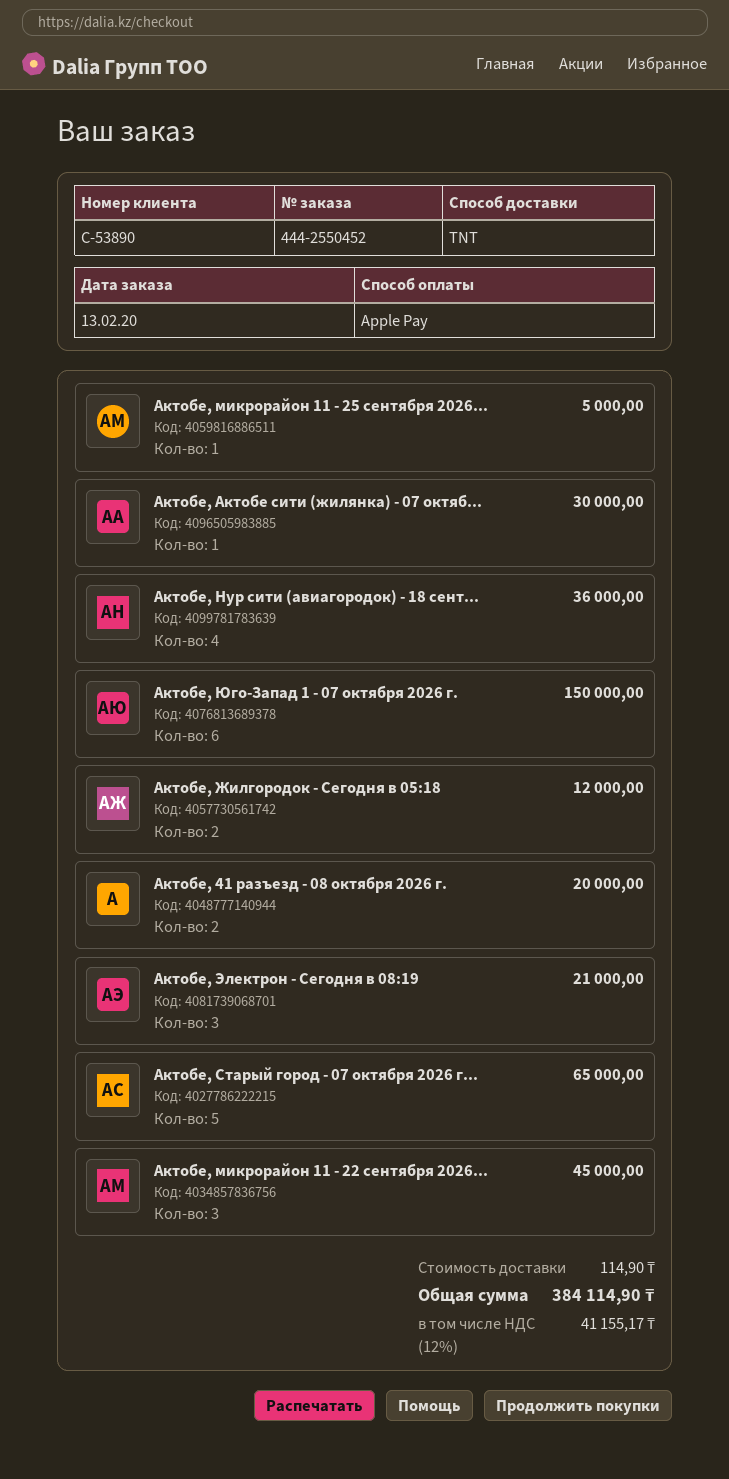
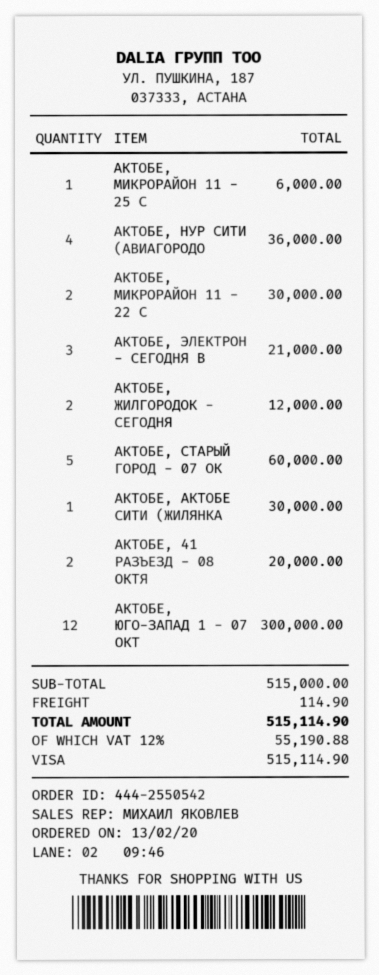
order number: 444-2550452 -> 444-2550542
payment method: Apple Pay -> Visa
Актобе, микрорайон 11 - 25 сентября 2026...: 1 for 5000.00 -> 1 for 6000.00
Актобе, Юго-Запад 1 - 07 октября 2026 г.: 6 for 150000.00 -> 12 for 300000.00
Актобе, Старый город - 07 октября 2026 г...: 5 for 65000.00 -> 5 for 60000.00
Актобе, микрорайон 11 - 22 сентября 2026...: 3 for 45000.00 -> 2 for 30000.00
tax: 12% = 41155.17 -> 12% = 55190.88
total: 384114.90 -> 515114.90

